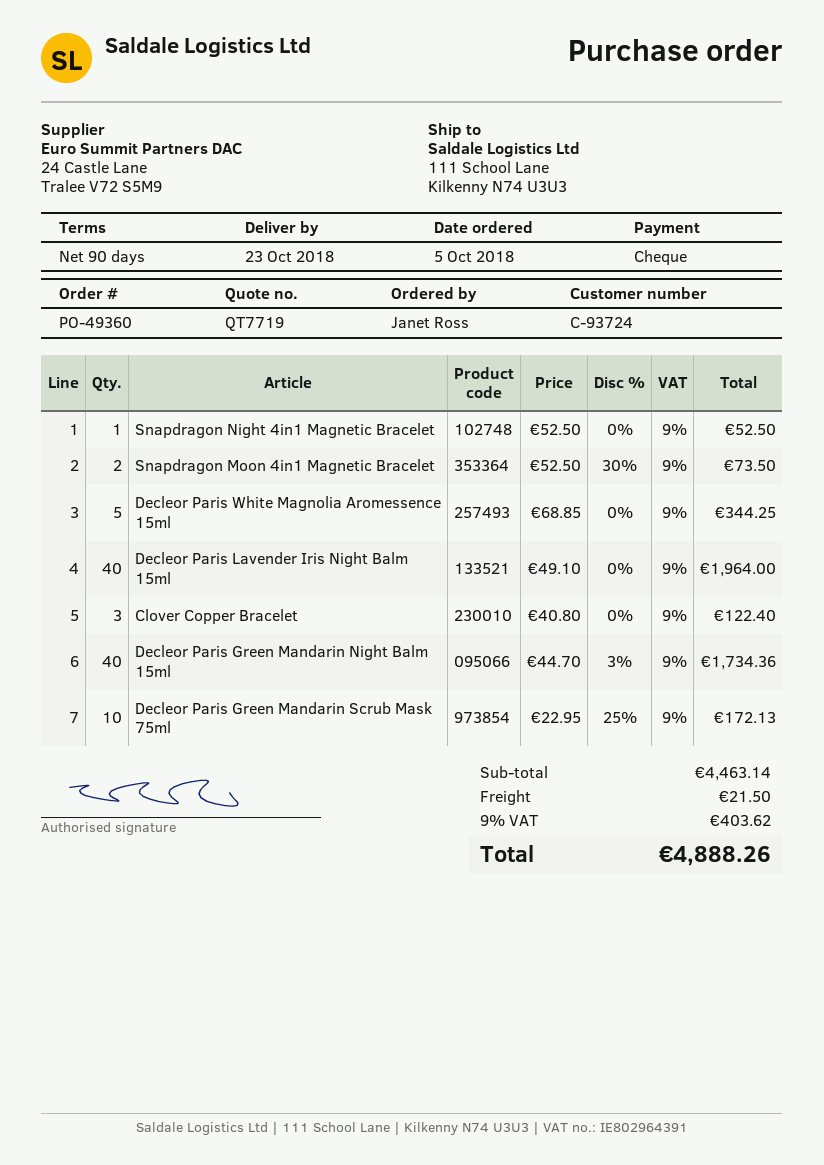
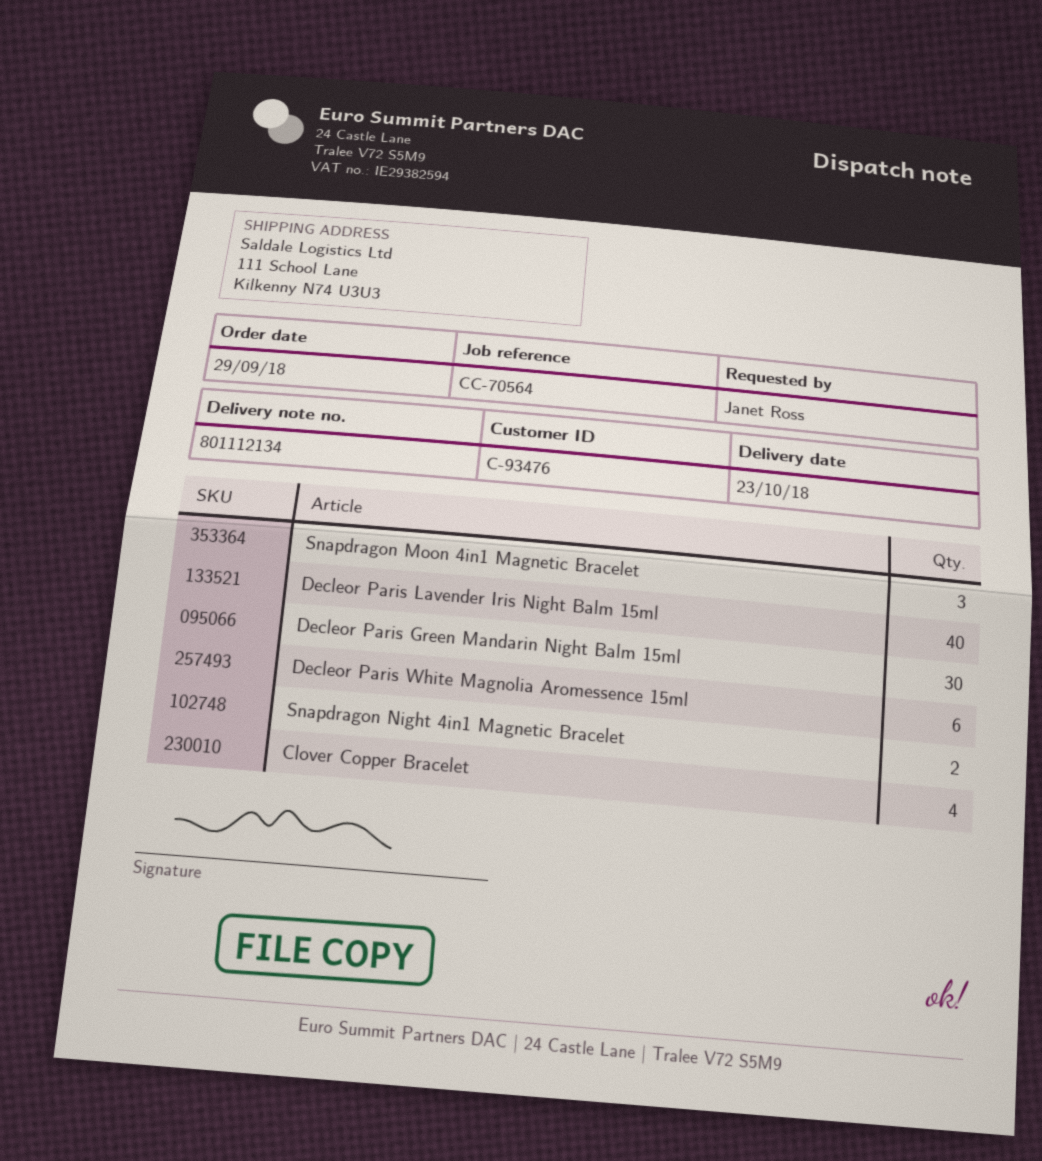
order date: 2018-10-05 -> 2018-09-29
customer number: C-93724 -> C-93476
Snapdragon Night 4in1 Magnetic Bracelet: 1 -> 2
Snapdragon Moon 4in1 Magnetic Bracelet: 2 -> 3
Decleor Paris White Magnolia Aromessence 15ml: 5 -> 6
Clover Copper Bracelet: 3 -> 4
Decleor Paris Green Mandarin Night Balm 15ml: 40 -> 30
Decleor Paris Green Mandarin Scrub Mask 75ml: 10 -> none

